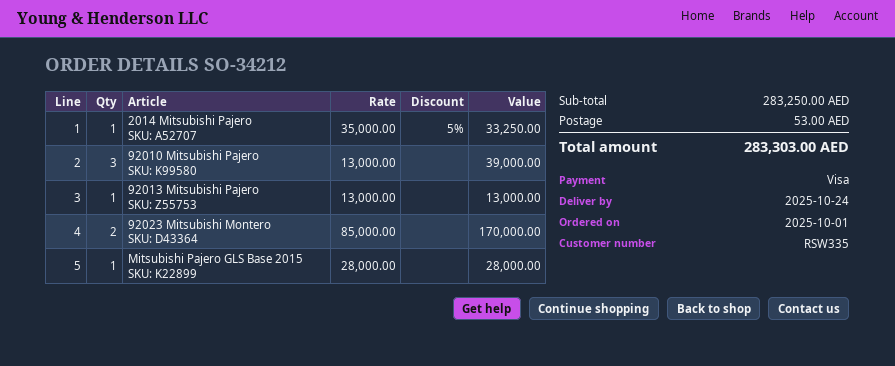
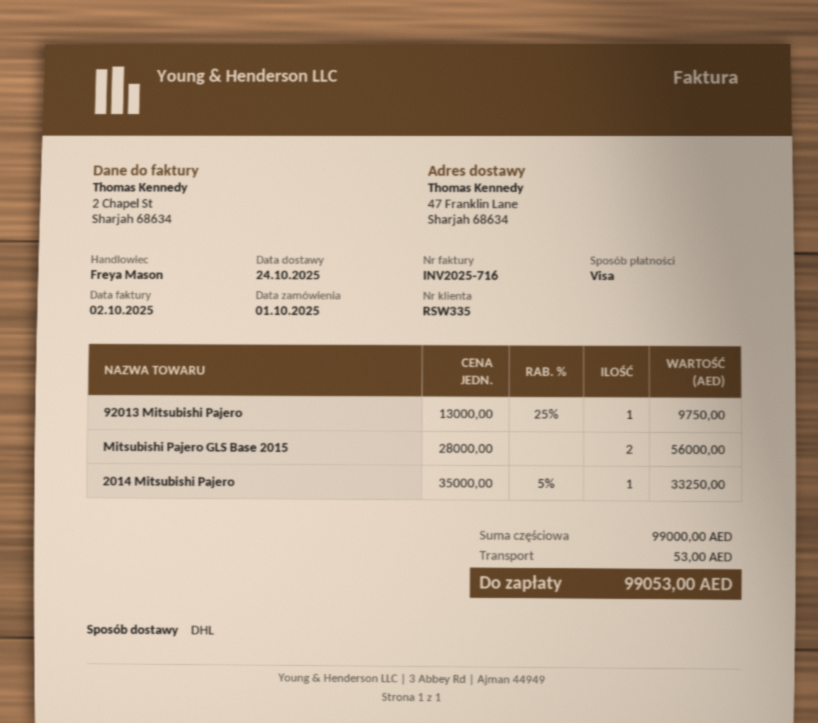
92010 Mitsubishi Pajero: 3 x 13000.00 = 39000.00 -> none
92013 Mitsubishi Pajero: 1 x 13000.00 = 13000.00 -> 1 x 13000.00 - 25% = 9750.00
92023 Mitsubishi Montero: 2 x 85000.00 = 170000.00 -> none
Mitsubishi Pajero GLS Base 2015: 1 x 28000.00 = 28000.00 -> 2 x 28000.00 = 56000.00
subtotal: 283250.00 -> 99000.00
total: 283303.00 -> 99053.00

